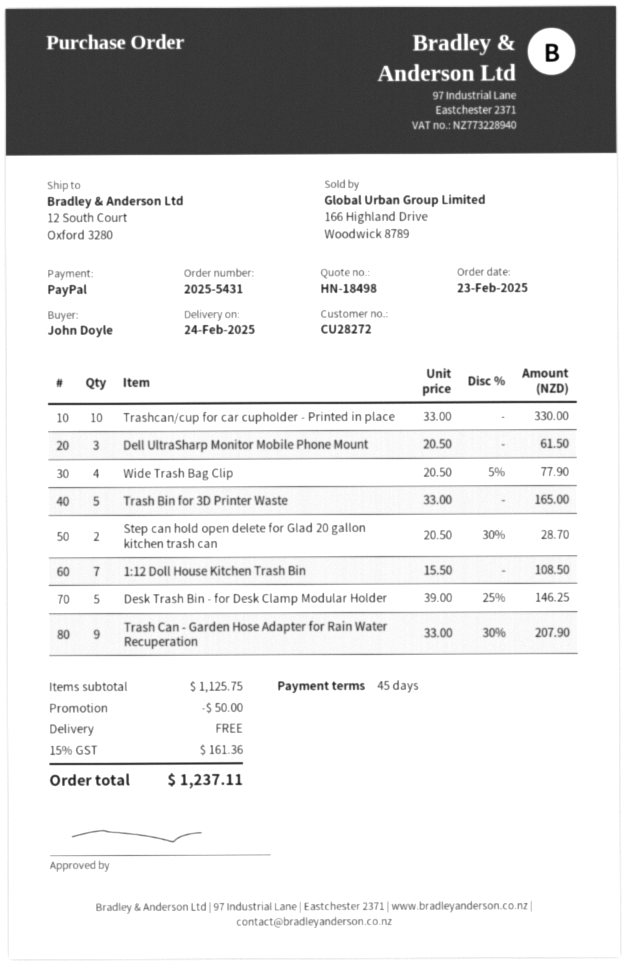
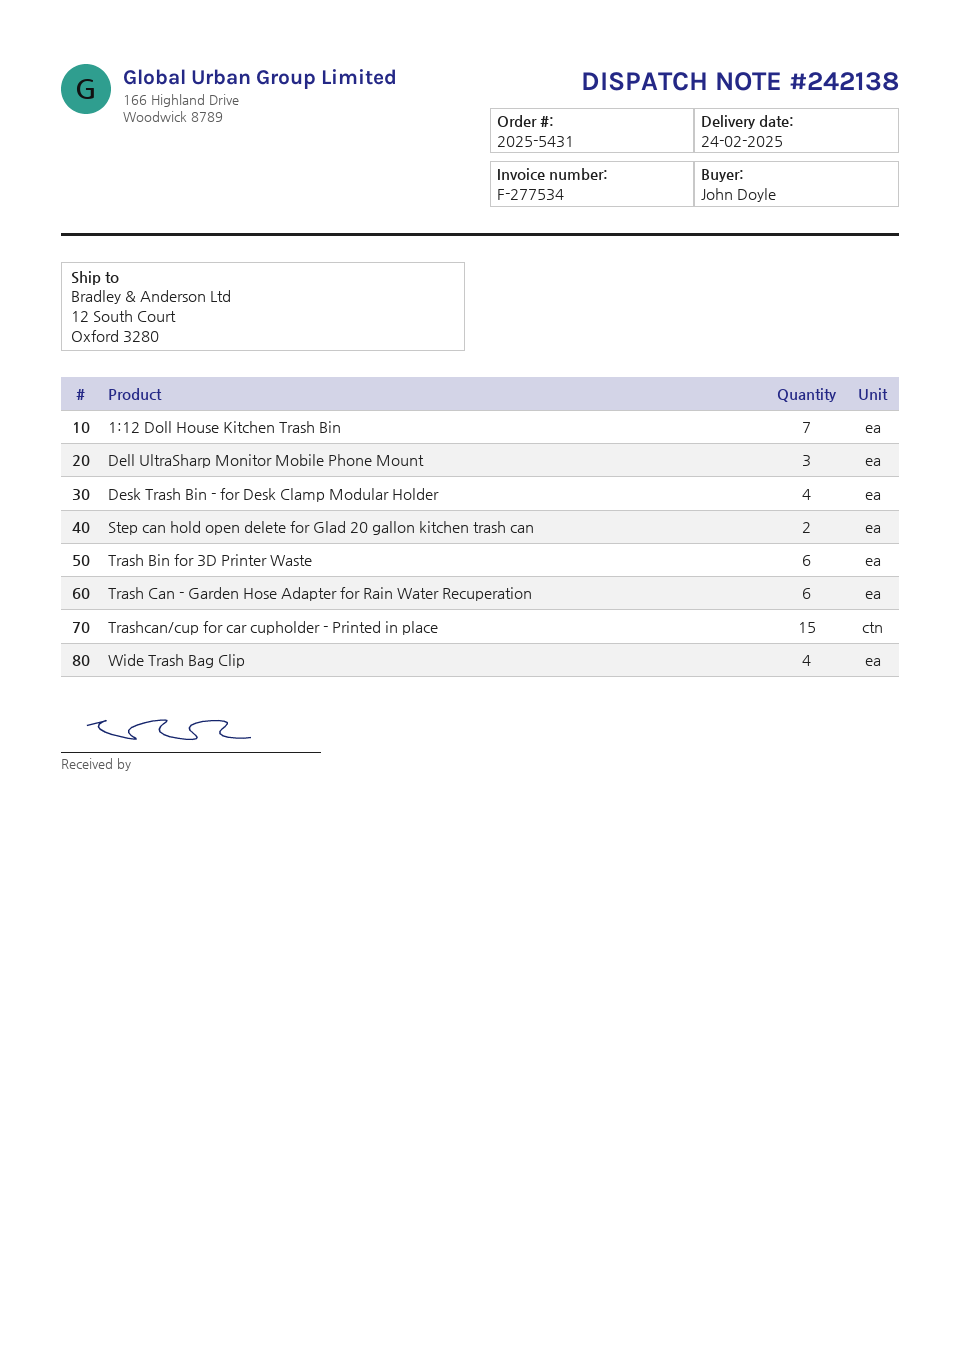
Trashcan/cup for car cupholder - Printed in place: 10 -> 15
Trash Bin for 3D Printer Waste: 5 -> 6
Desk Trash Bin - for Desk Clamp Modular Holder: 5 -> 4
Trash Can - Garden Hose Adapter for Rain Water Recuperation: 9 -> 6

